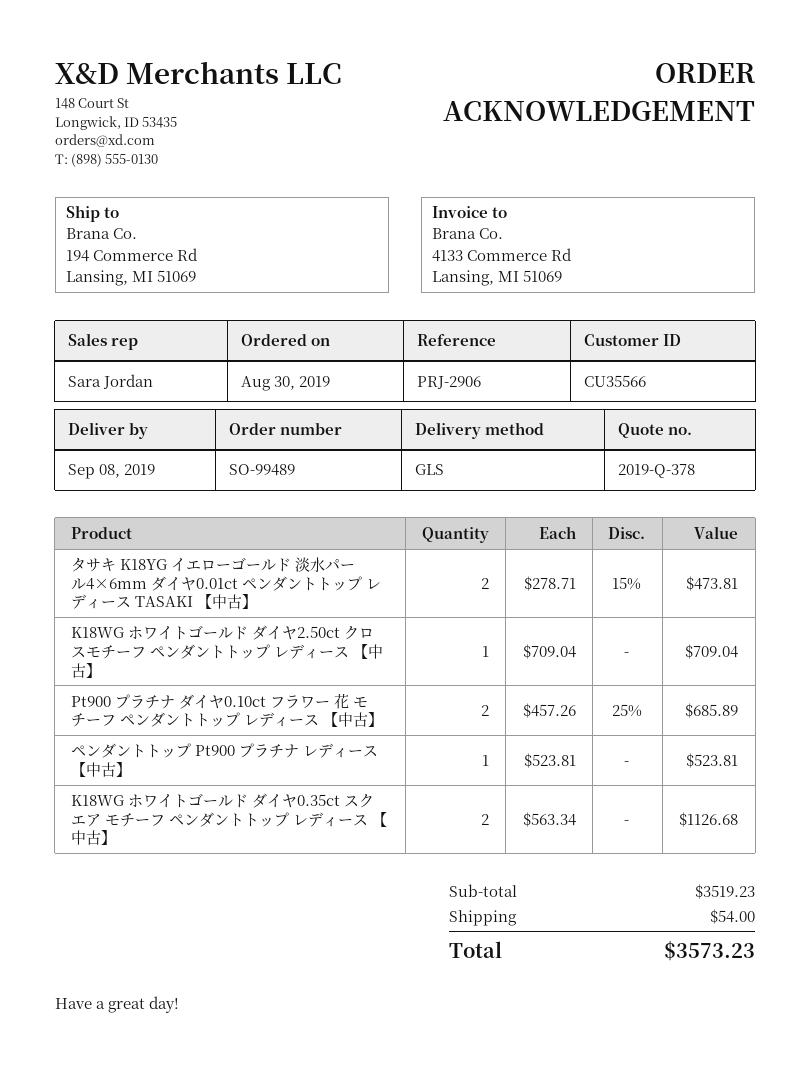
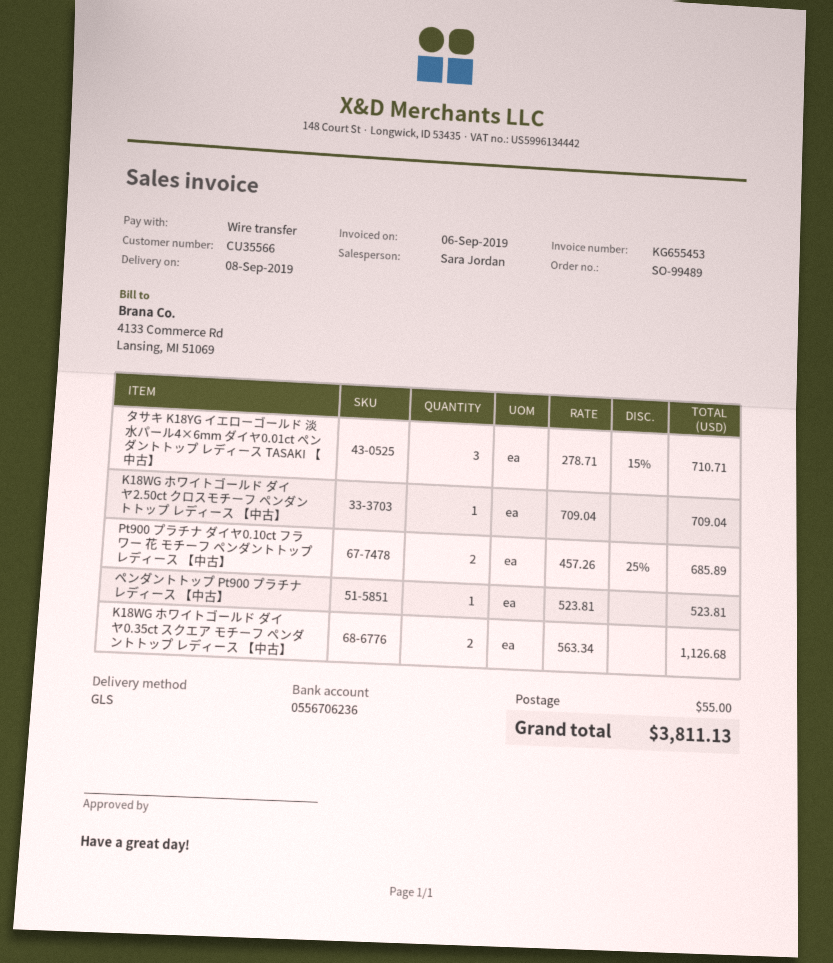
タサキ K18YG イエローゴールド 淡水パール4×6mm ダイヤ0.01ct ペンダントトップ レディース TASAKI 【中古】: 2 x 278.71 - 15% = 473.81 -> 3 x 278.71 - 15% = 710.71
shipping: 54.00 -> 55.00
total: 3573.23 -> 3811.13

